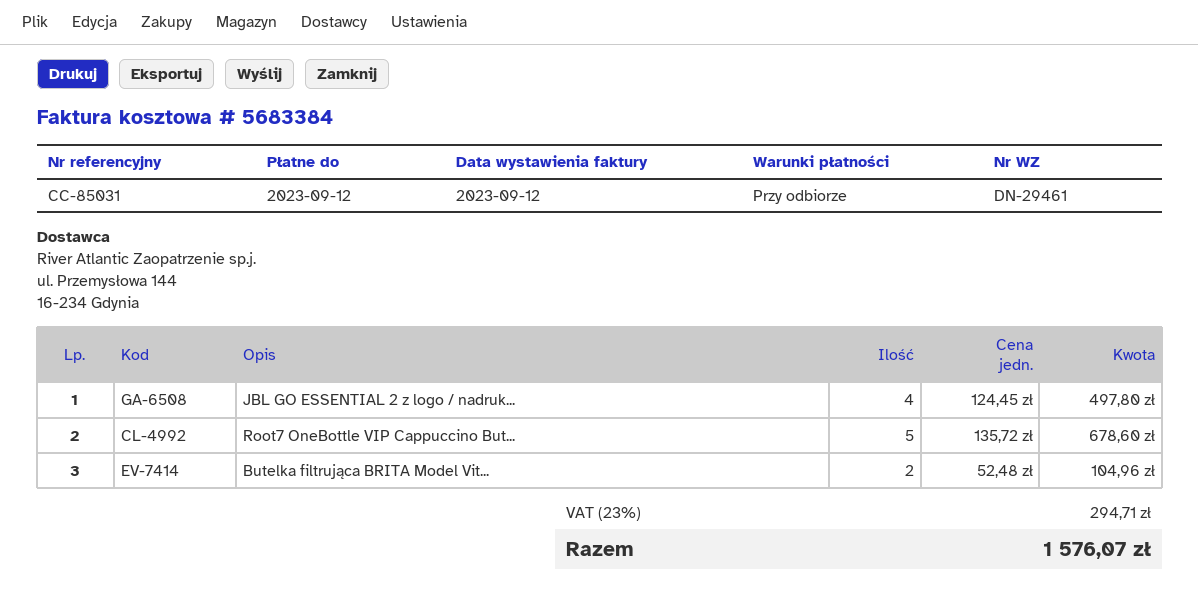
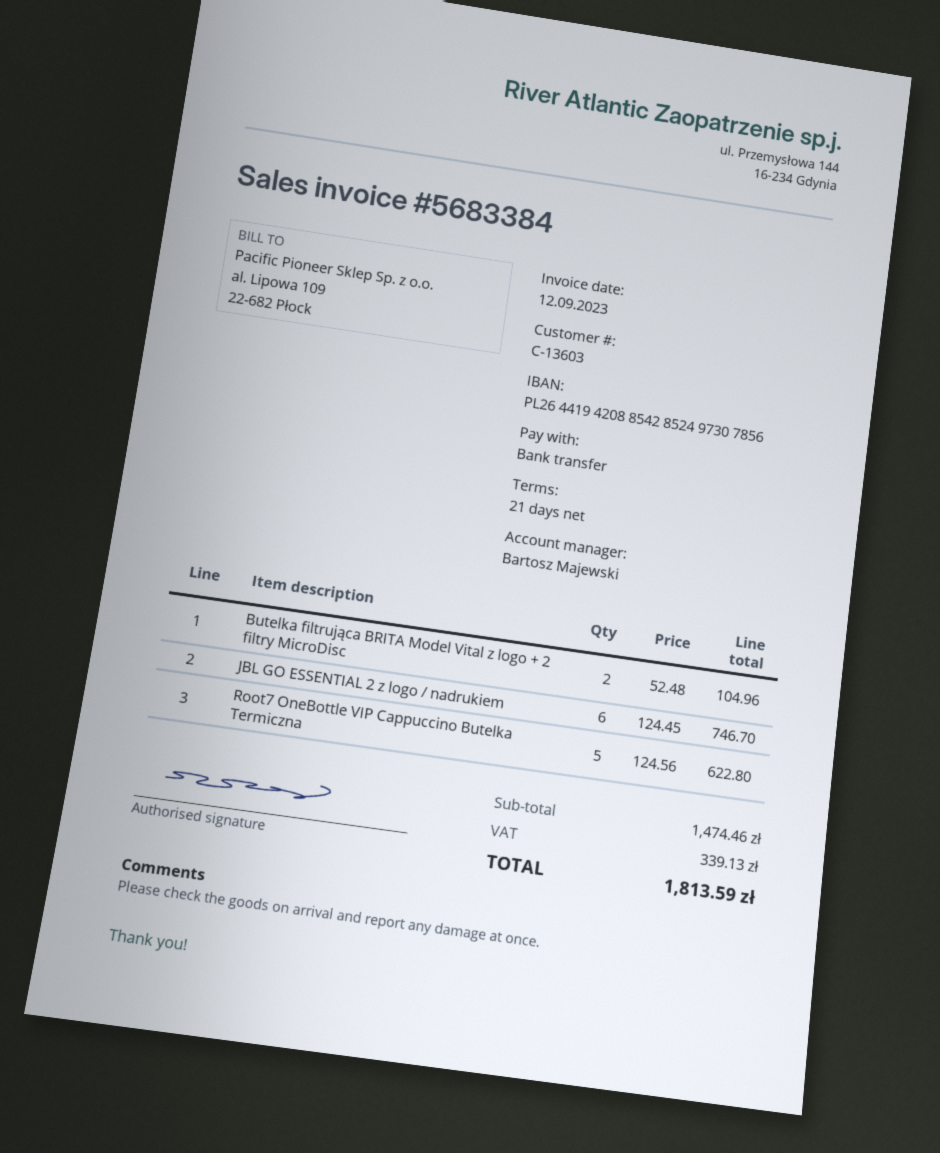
payment terms: on receipt -> 21 days
JBL GO ESSENTIAL 2 z logo / nadruk...: 4 x 124.45 = 497.80 -> 6 x 124.45 = 746.70
Root7 OneBottle VIP Cappuccino But...: 5 x 135.72 = 678.60 -> 5 x 124.56 = 622.80
tax: 294.71 -> 339.13
total: 1576.07 -> 1813.59

